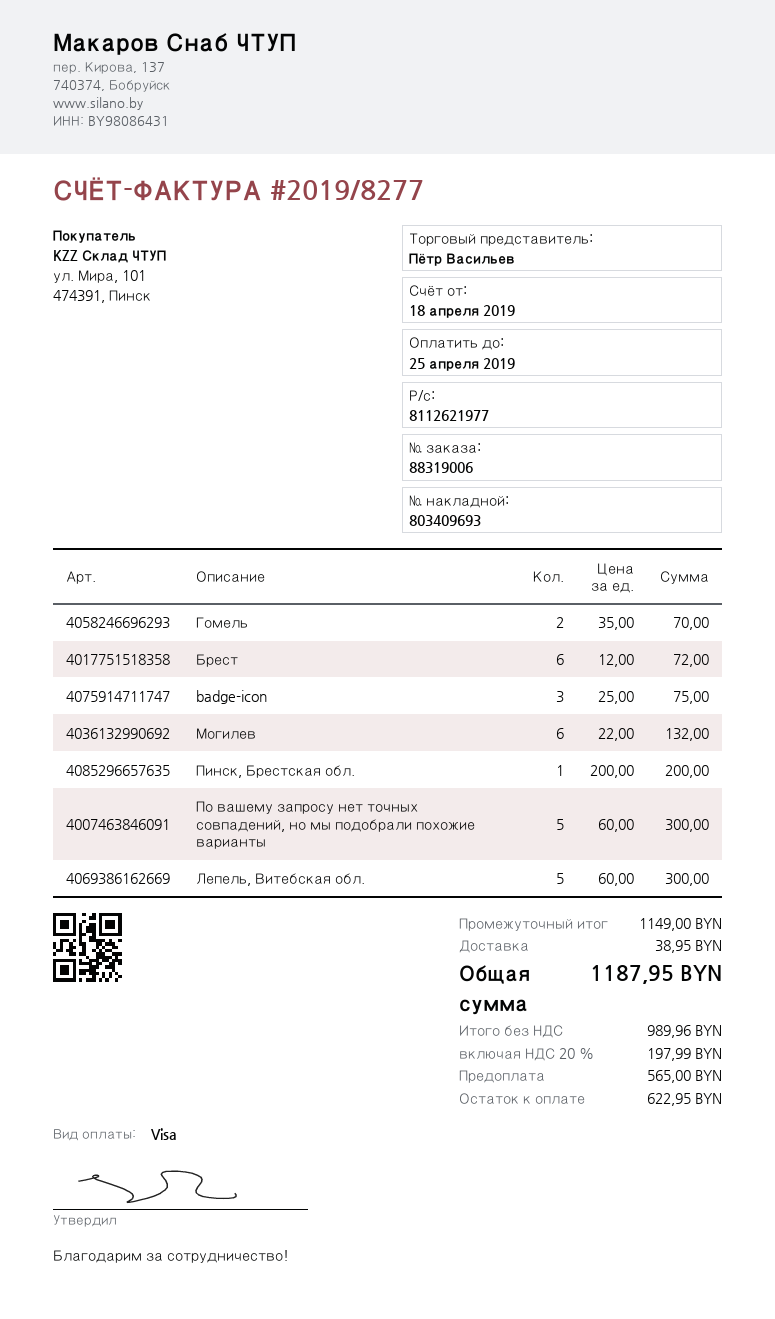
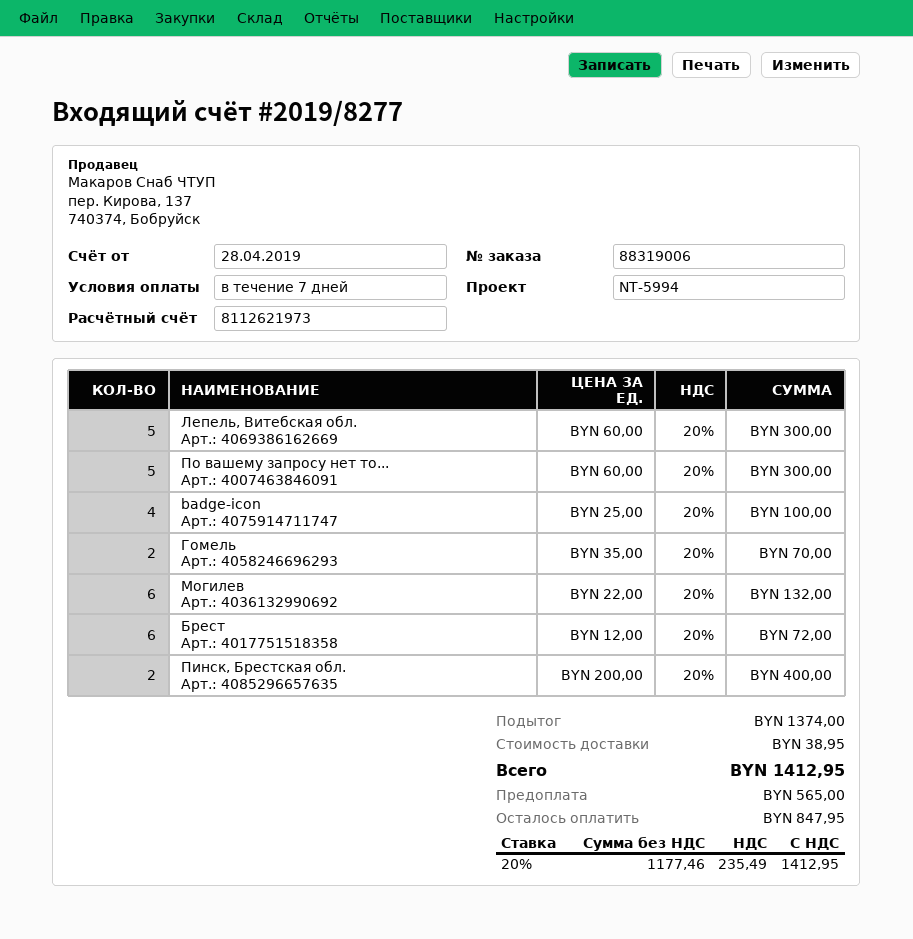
invoice date: 2019-04-18 -> 2019-04-28
bank account: 8112621977 -> 8112621973
badge-icon: 3 x 25.00 = 75.00 -> 4 x 25.00 = 100.00
Пинск, Брестская обл.: 1 x 200.00 = 200.00 -> 2 x 200.00 = 400.00
subtotal: 1149.00 -> 1374.00
net: 989.96 -> 1177.46
tax: 20% = 197.99 -> 20% = 235.49
total: 1187.95 -> 1412.95
balance: 622.95 -> 847.95

